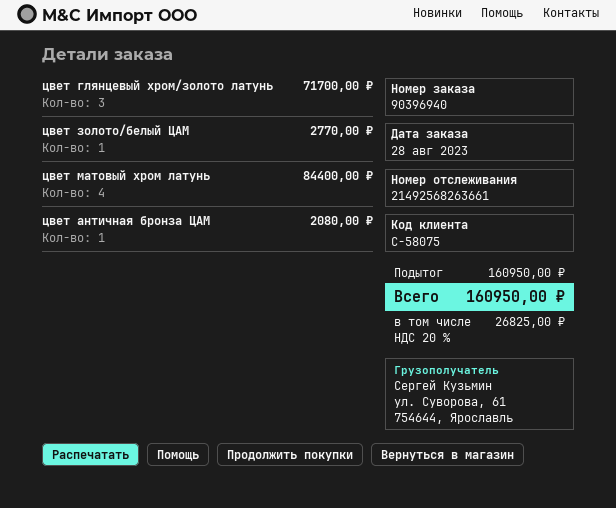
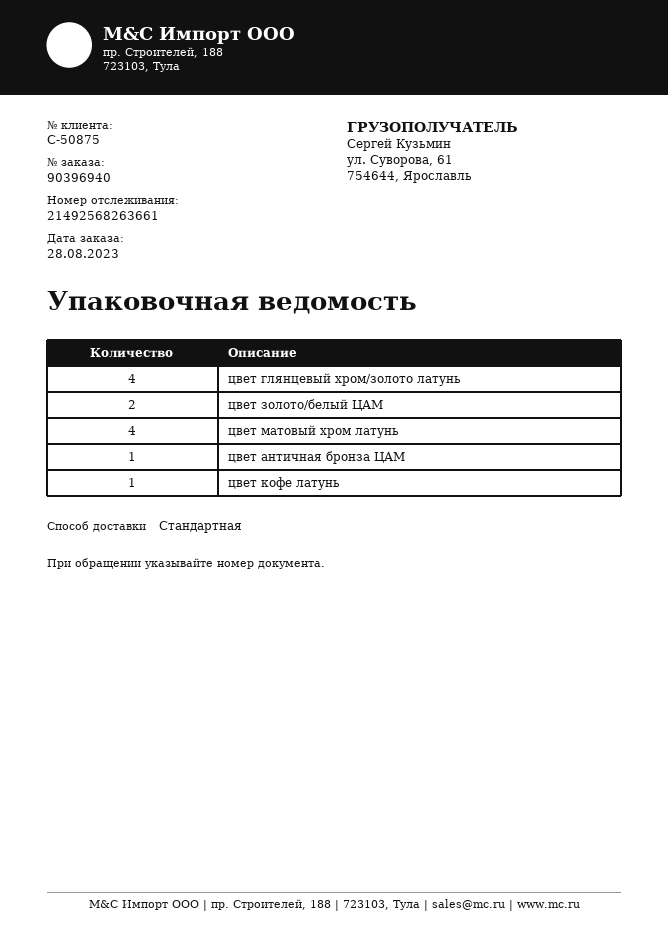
customer number: C-58075 -> C-50875
цвет глянцевый хром/золото латунь: 3 -> 4
цвет золото/белый ЦАМ: 1 -> 2
цвет кофе латунь: none -> 1

